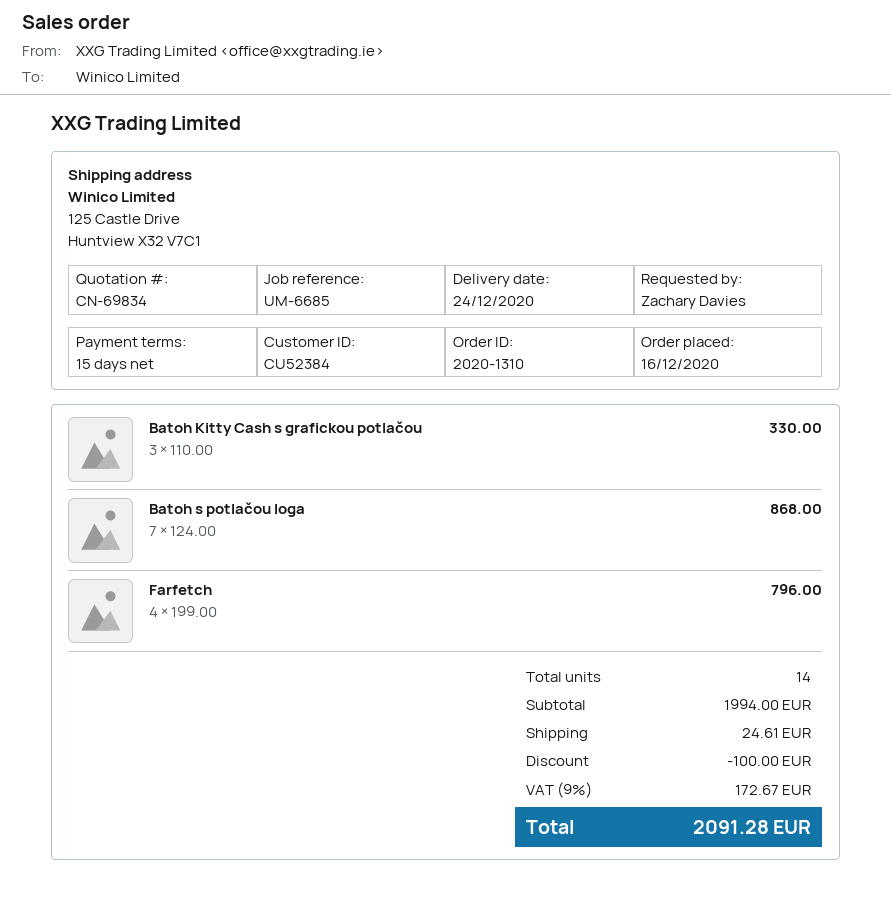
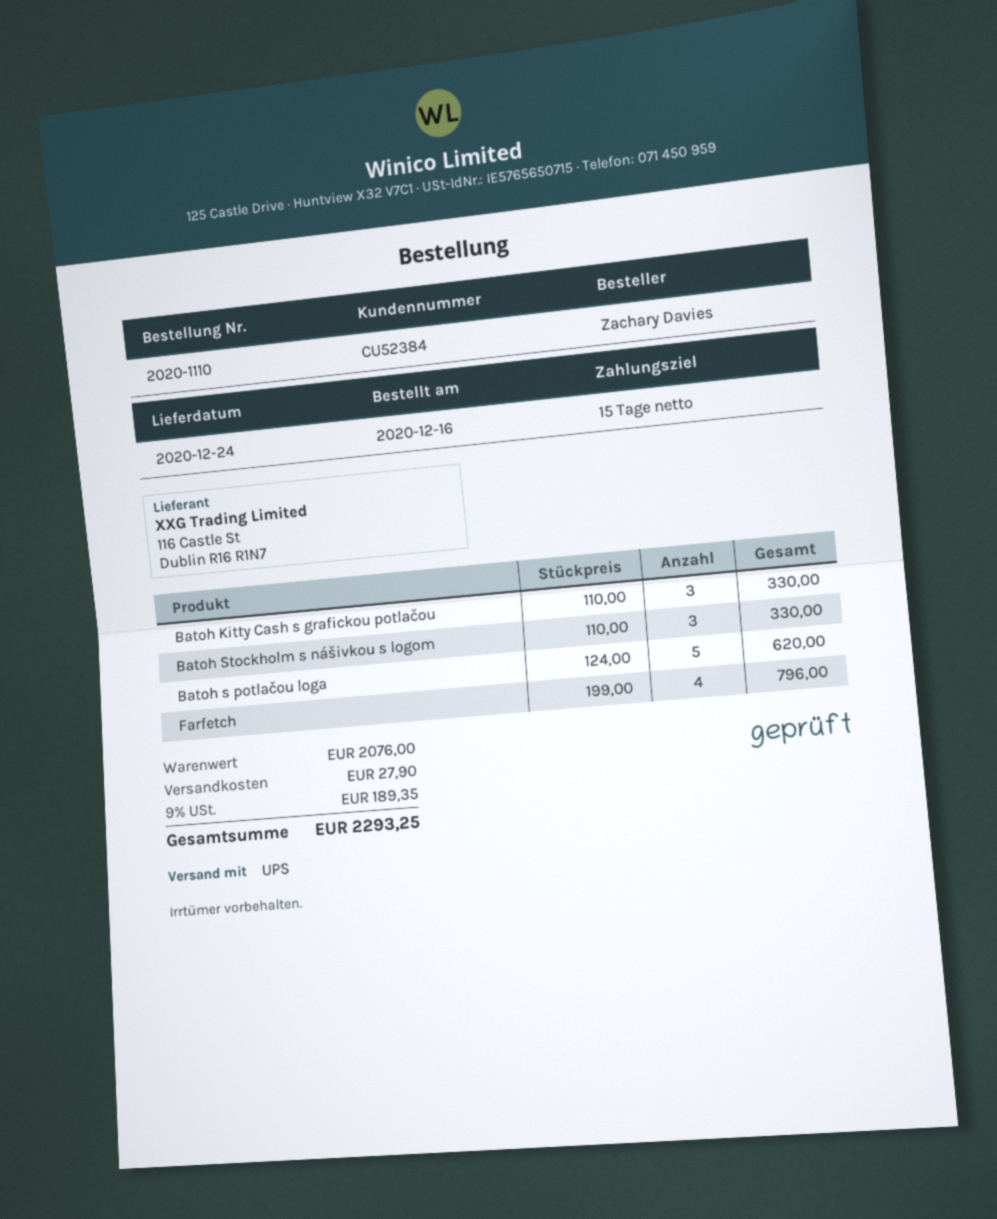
order number: 2020-1310 -> 2020-1110
Batoh s potlačou loga: 7 x 124.00 = 868.00 -> 5 x 124.00 = 620.00
Batoh Stockholm s nášivkou s logom: none -> 3 x 110.00 = 330.00
subtotal: 1994.00 -> 2076.00
discount: 100.00 -> none
shipping: 24.61 -> 27.90
tax: 9% = 172.67 -> 9% = 189.35
total: 2091.28 -> 2293.25

